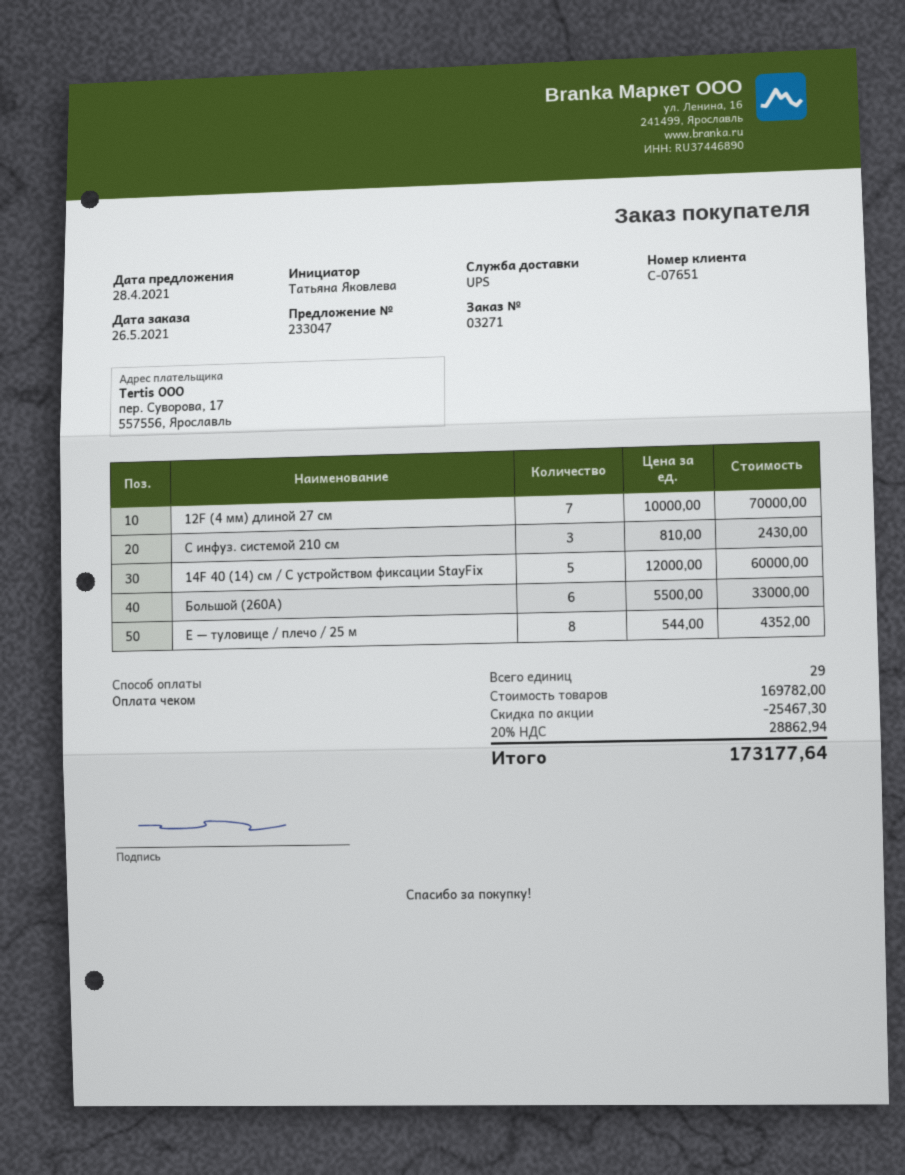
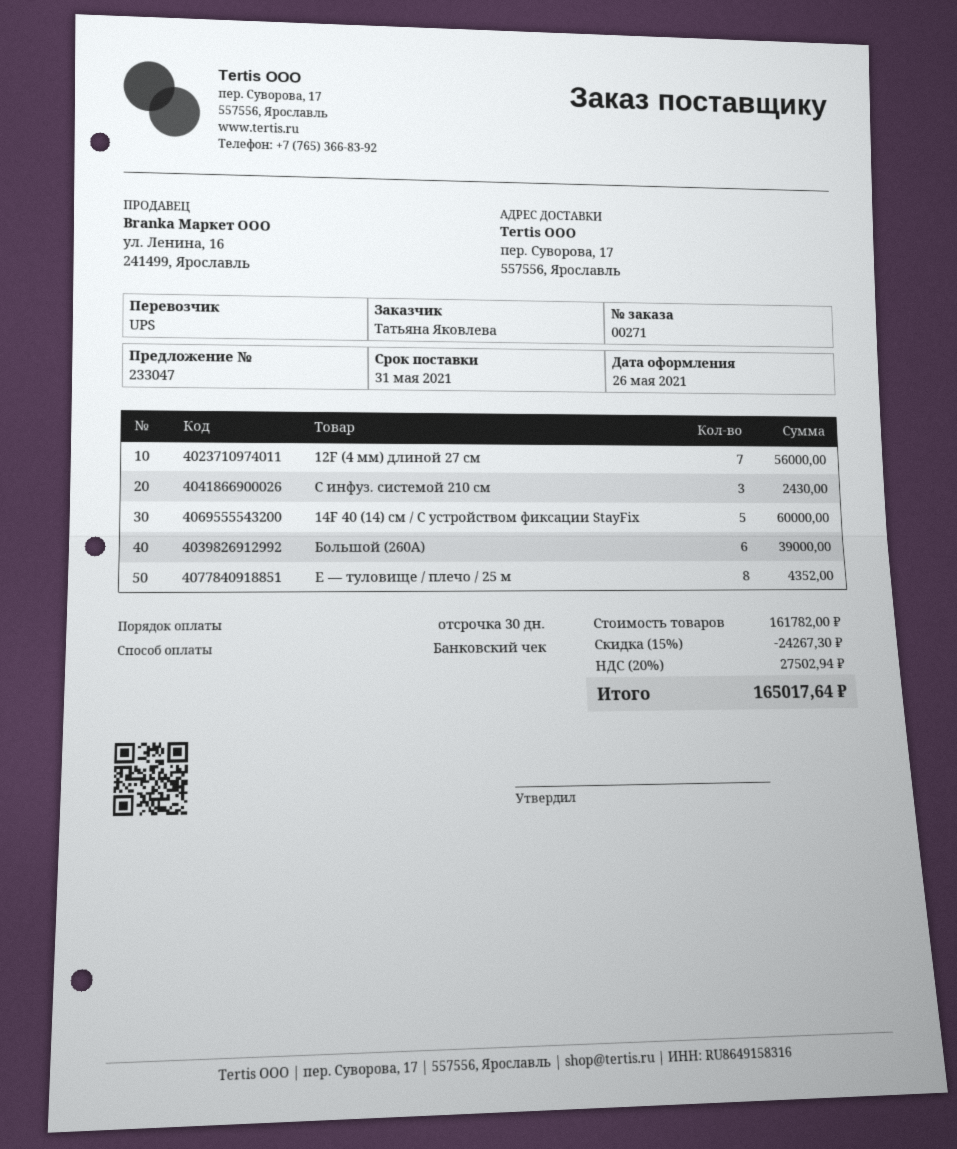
order number: 03271 -> 00271
12F (4 мм) длиной 27 см: 7 for 70000.00 -> 7 for 56000.00
Большой (260A): 6 for 33000.00 -> 6 for 39000.00
subtotal: 169782.00 -> 161782.00
discount: 25467.30 -> 24267.30
tax: 20% = 28862.94 -> 20% = 27502.94
total: 173177.64 -> 165017.64

